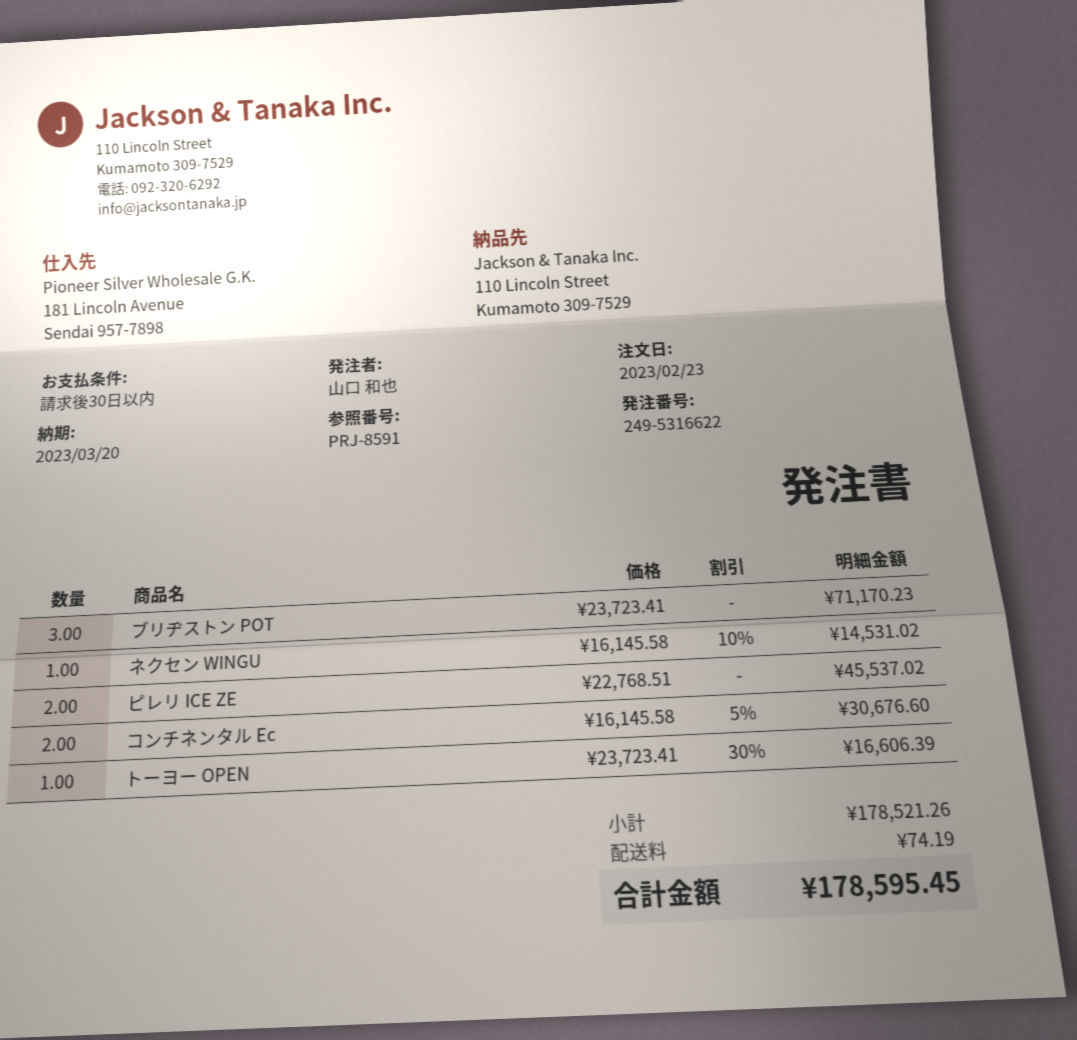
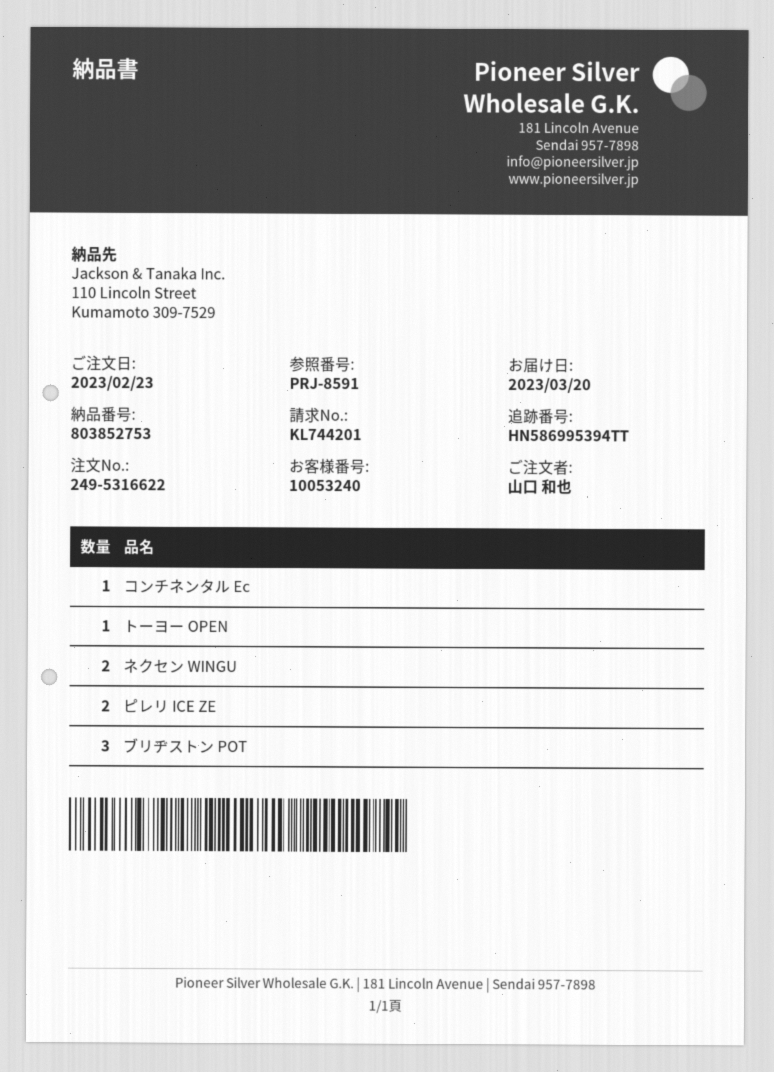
ネクセン WINGU: 1 -> 2
コンチネンタル Ec: 2 -> 1

